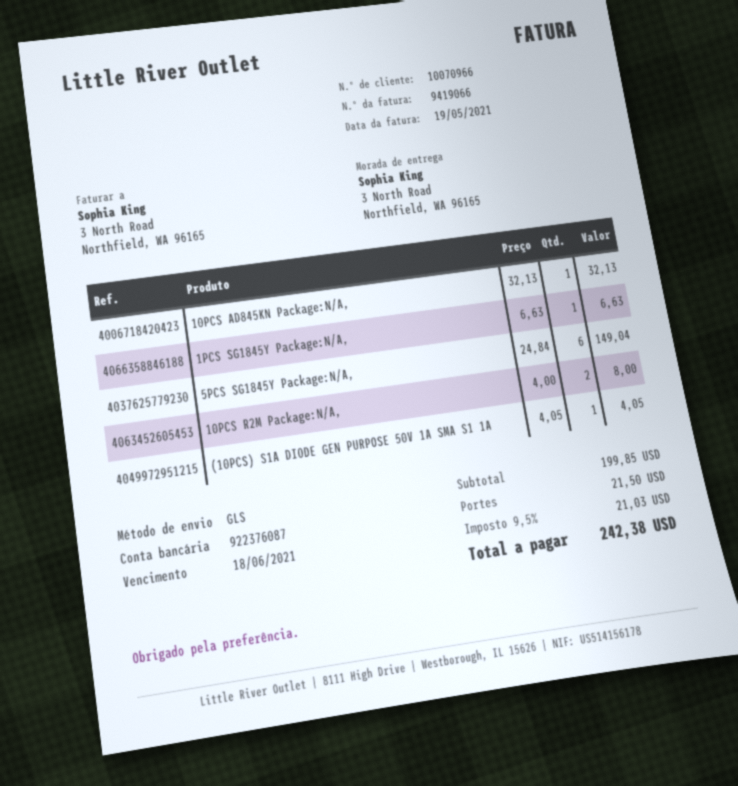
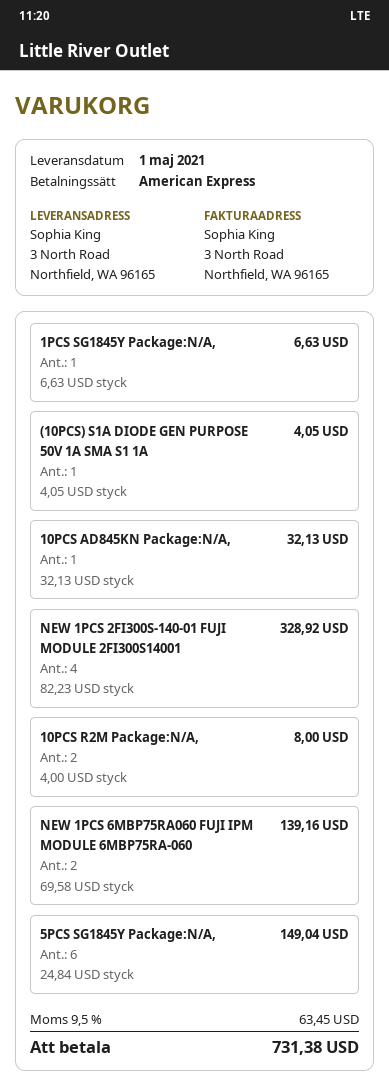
NEW 1PCS 2FI300S-140-01 FUJI MODULE 2FI300S14001: none -> 4 x 82.23 = 328.92
NEW 1PCS 6MBP75RA060 FUJI IPM MODULE 6MBP75RA-060: none -> 2 x 69.58 = 139.16
shipping: 21.50 -> none
tax: 9.5% = 21.03 -> 9.5% = 63.45
total: 242.38 -> 731.38

